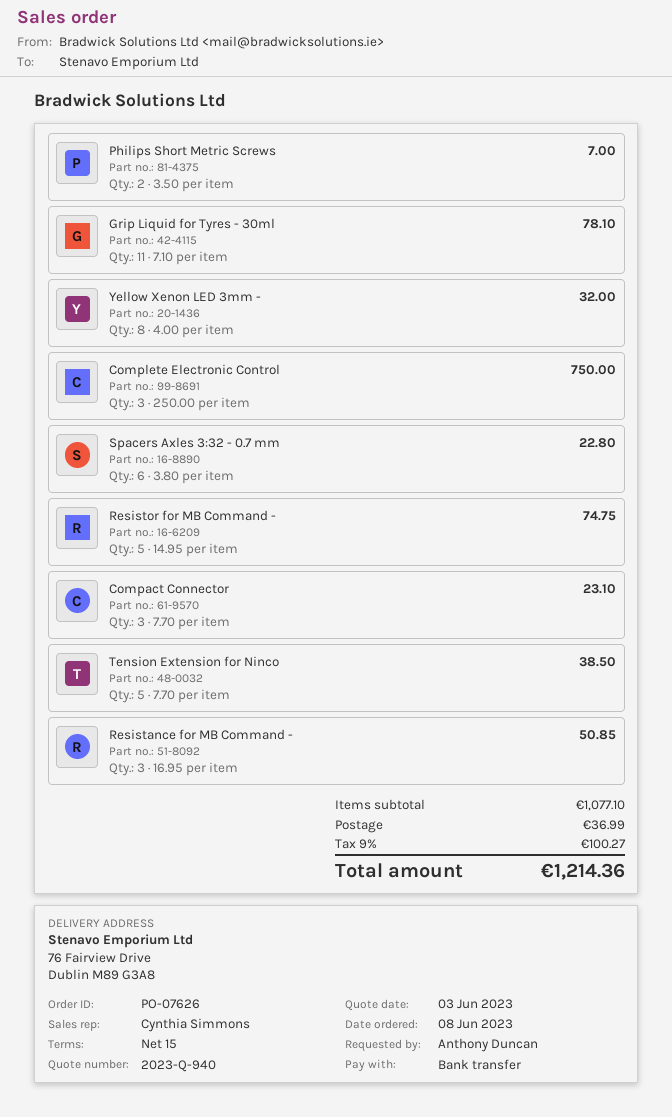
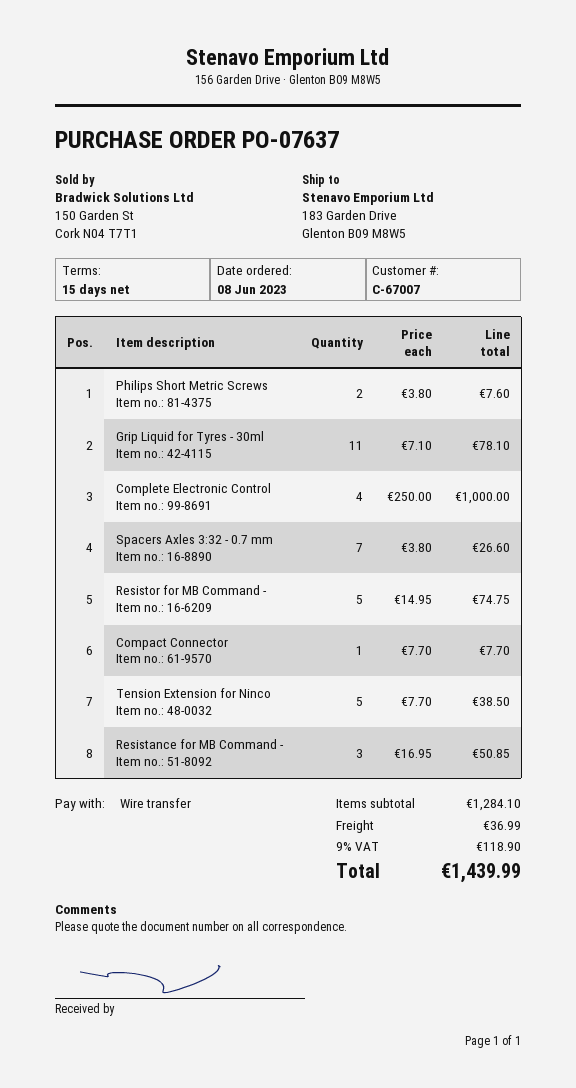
order number: PO-07626 -> PO-07637
ship to: 76 Fairview Drive, Dublin M89 G3A8 -> 183 Garden Drive, Glenton B09 M8W5
Philips Short Metric Screws: 2 x 3.50 = 7.00 -> 2 x 3.80 = 7.60
Yellow Xenon LED 3mm -: 8 x 4.00 = 32.00 -> none
Complete Electronic Control: 3 x 250.00 = 750.00 -> 4 x 250.00 = 1000.00
Spacers Axles 3:32 - 0.7 mm: 6 x 3.80 = 22.80 -> 7 x 3.80 = 26.60
Compact Connector: 3 x 7.70 = 23.10 -> 1 x 7.70 = 7.70
subtotal: 1077.10 -> 1284.10
tax: 9% = 100.27 -> 9% = 118.90
total: 1214.36 -> 1439.99

